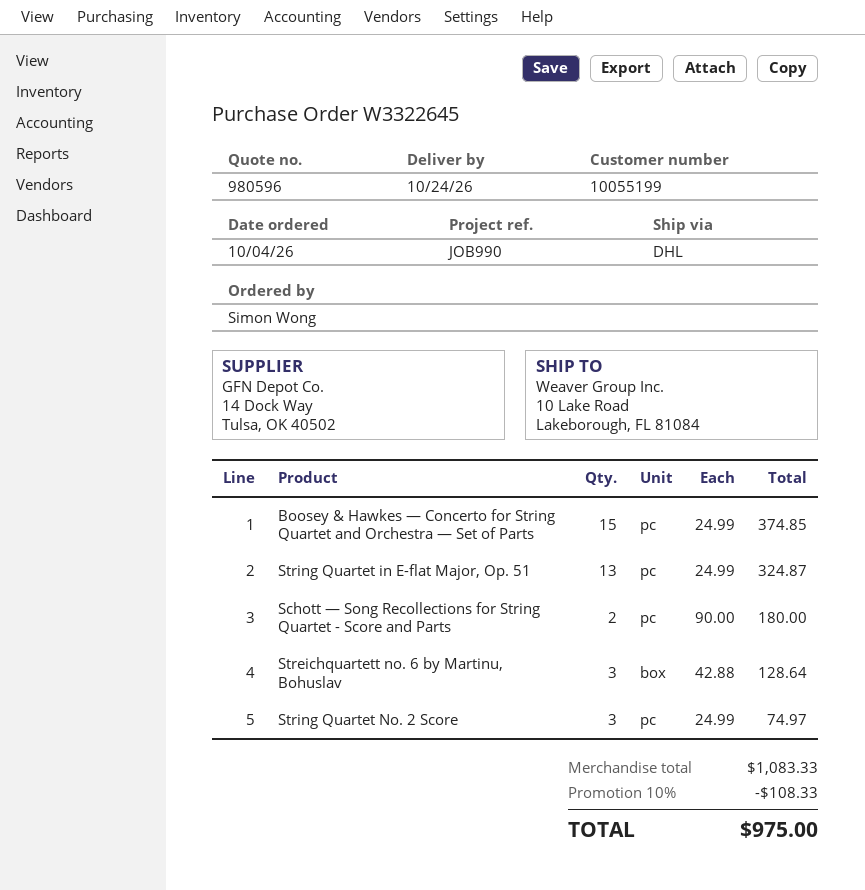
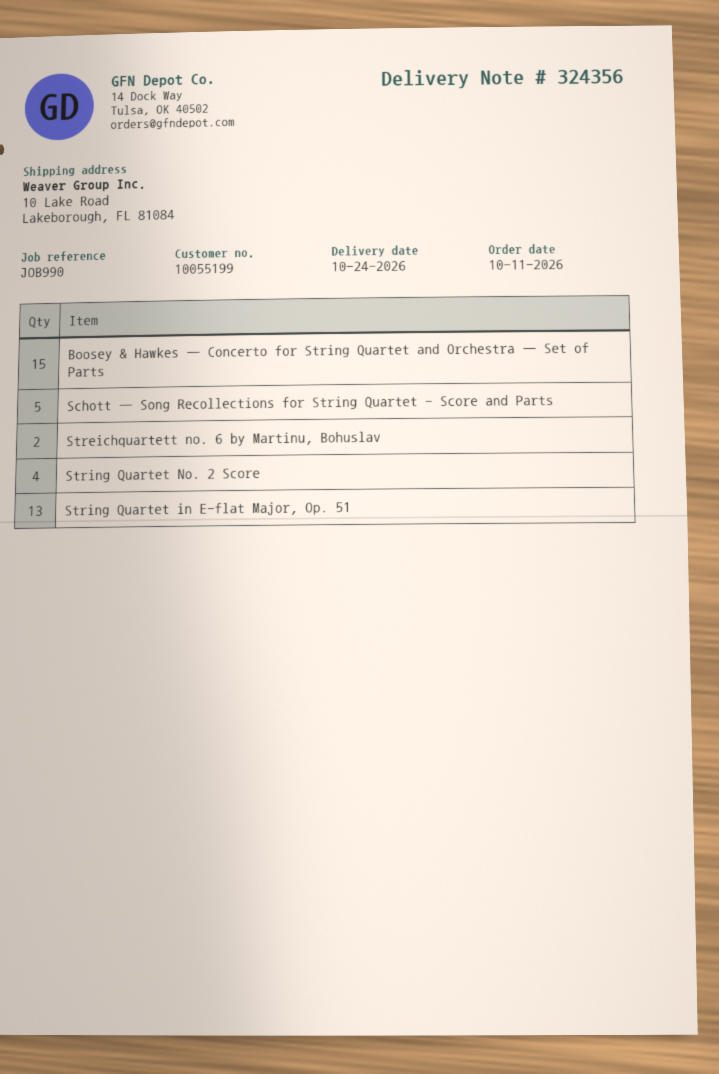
order date: 2026-10-04 -> 2026-10-11
Schott — Song Recollections for String Quartet - Score and Parts: 2 -> 5
Streichquartett no. 6 by Martinu, Bohuslav: 3 -> 2
String Quartet No. 2 Score: 3 -> 4

